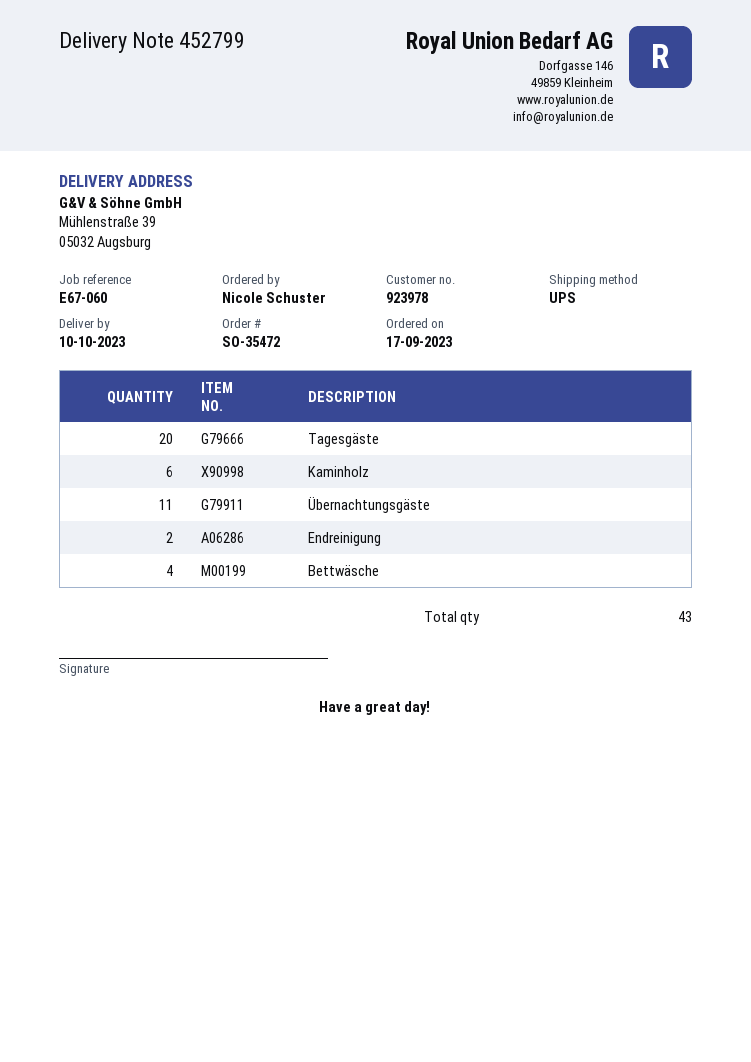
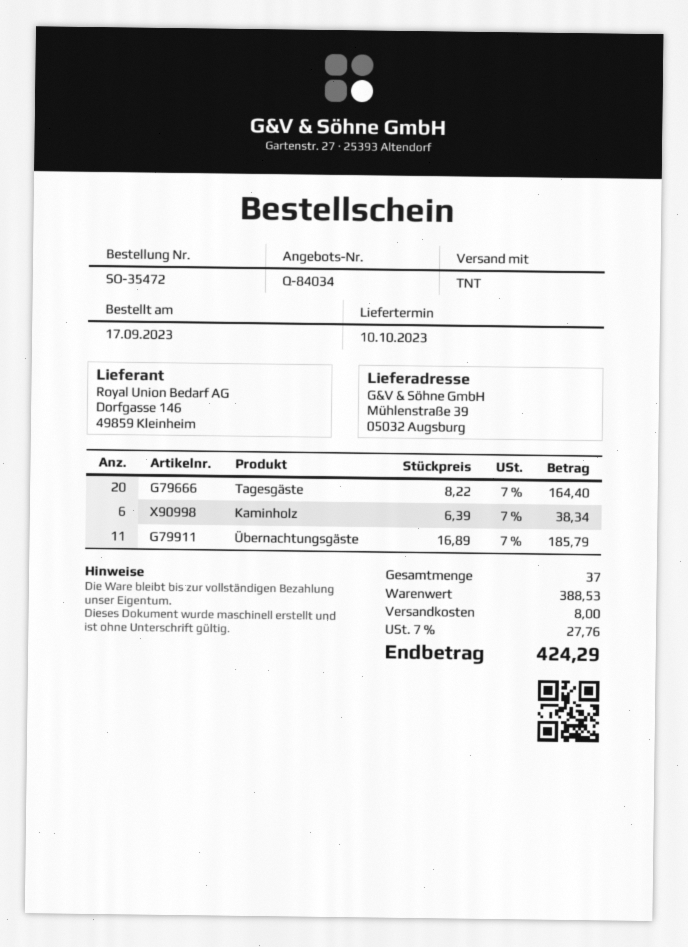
shipping method: UPS -> TNT
Endreinigung: 2 -> none
Bettwäsche: 4 -> none
total quantity: 43 -> 37

